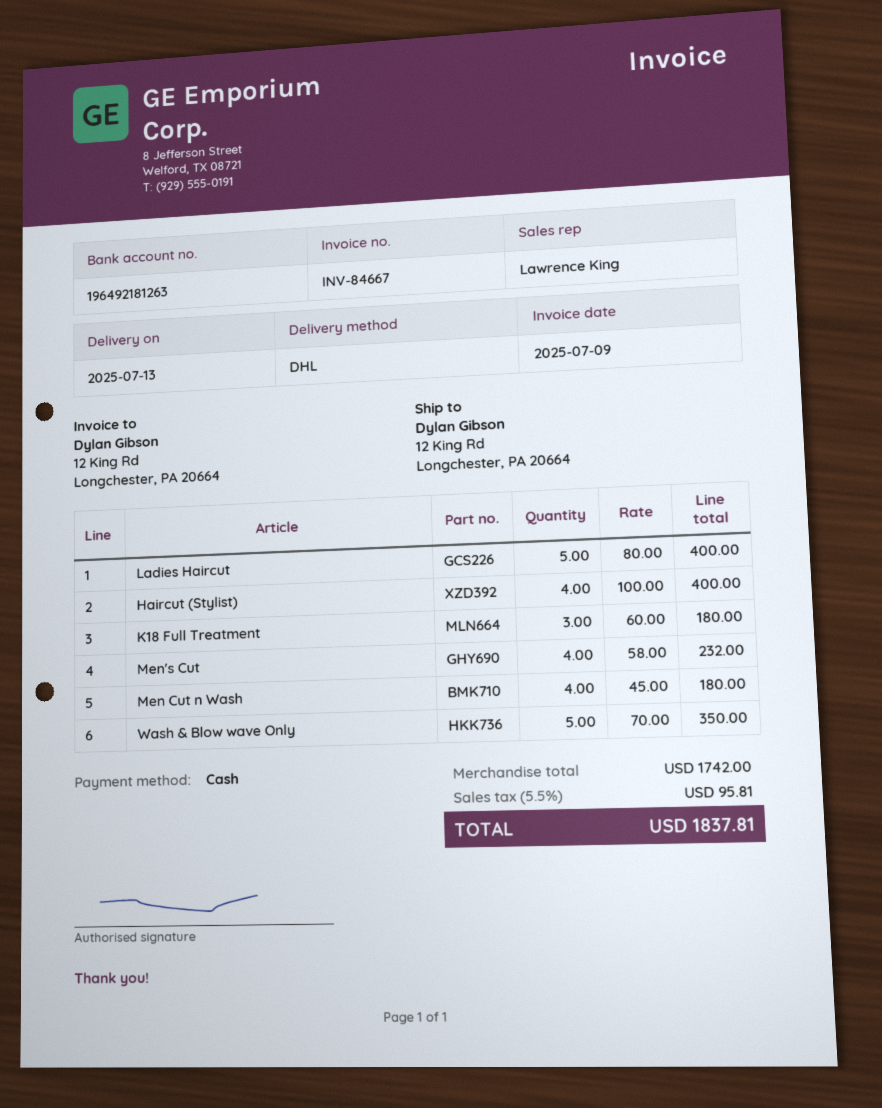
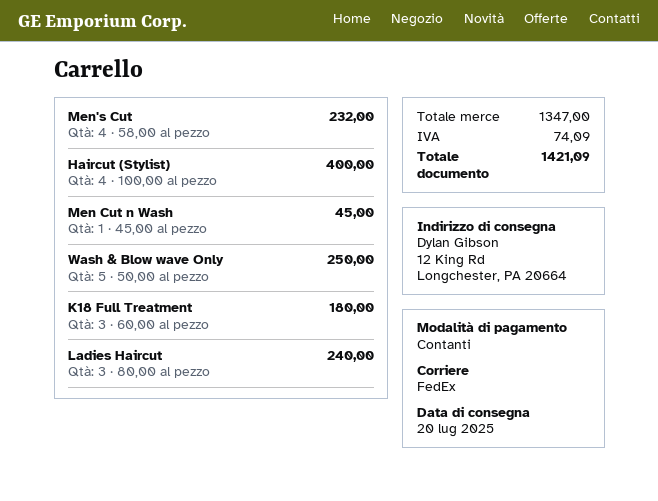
delivery date: 2025-07-13 -> 2025-07-20
shipping method: DHL -> FedEx
Ladies Haircut: 5 x 80.00 = 400.00 -> 3 x 80.00 = 240.00
Men Cut n Wash: 4 x 45.00 = 180.00 -> 1 x 45.00 = 45.00
Wash & Blow wave Only: 5 x 70.00 = 350.00 -> 5 x 50.00 = 250.00
subtotal: 1742.00 -> 1347.00
tax: 95.81 -> 74.09
total: 1837.81 -> 1421.09

